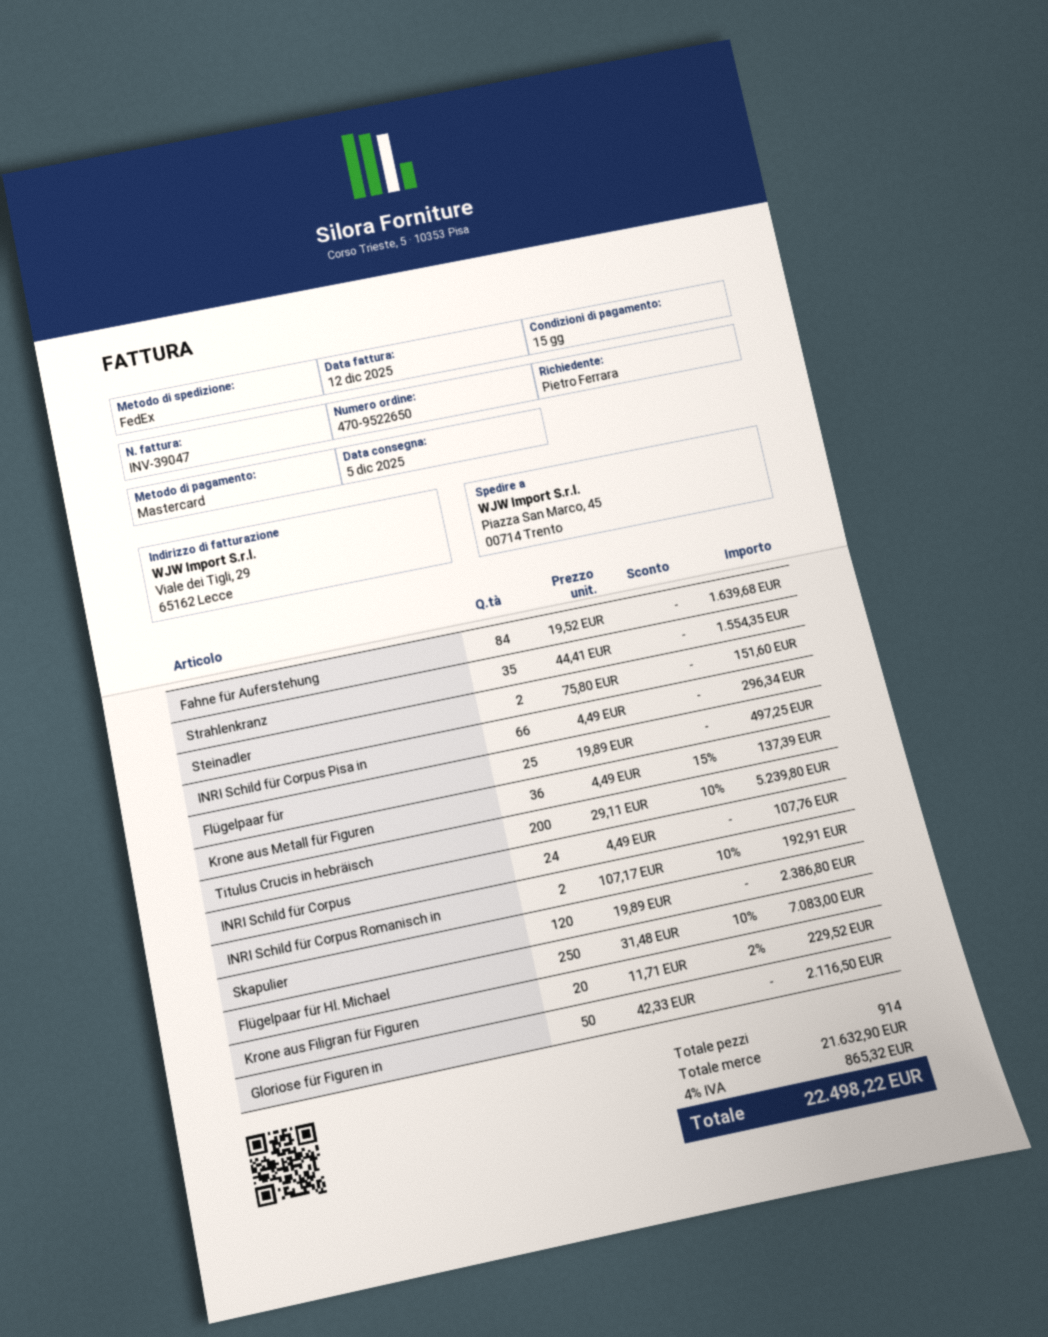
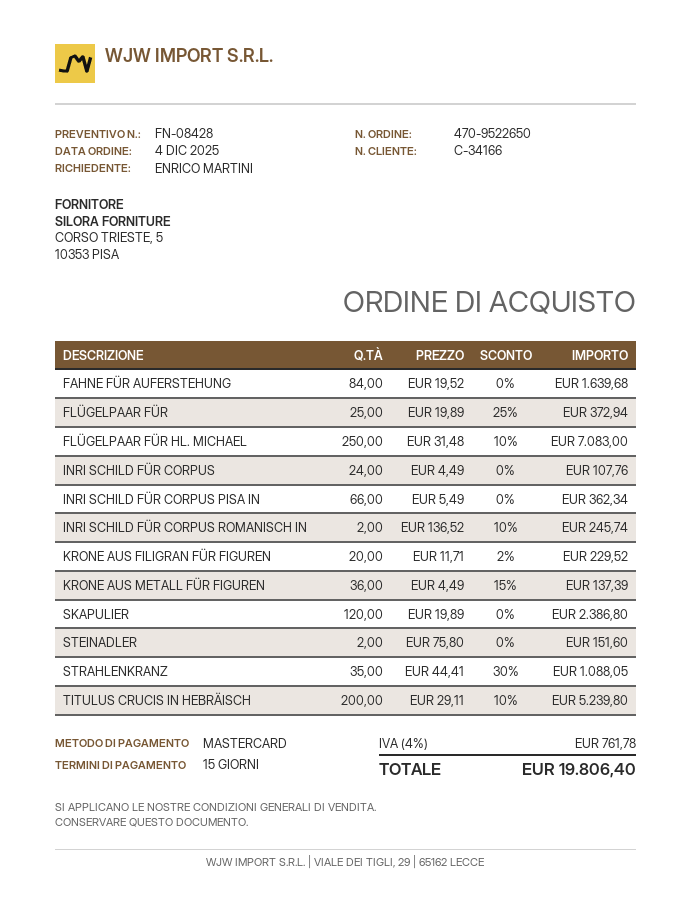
ordered by: Pietro Ferrara -> ENRICO MARTINI
Strahlenkranz: 35 x 44.41 = 1554.35 -> 35 x 44.41 - 30% = 1088.05
INRI Schild für Corpus Pisa in: 66 x 4.49 = 296.34 -> 66 x 5.49 = 362.34
Flügelpaar für: 25 x 19.89 = 497.25 -> 25 x 19.89 - 25% = 372.94
INRI Schild für Corpus Romanisch in: 2 x 107.17 - 10% = 192.91 -> 2 x 136.52 - 10% = 245.74
Gloriose für Figuren in: 50 x 42.33 = 2116.50 -> none
tax: 4% = 865.32 -> 4% = 761.78
total: 22498.22 -> 19806.40

